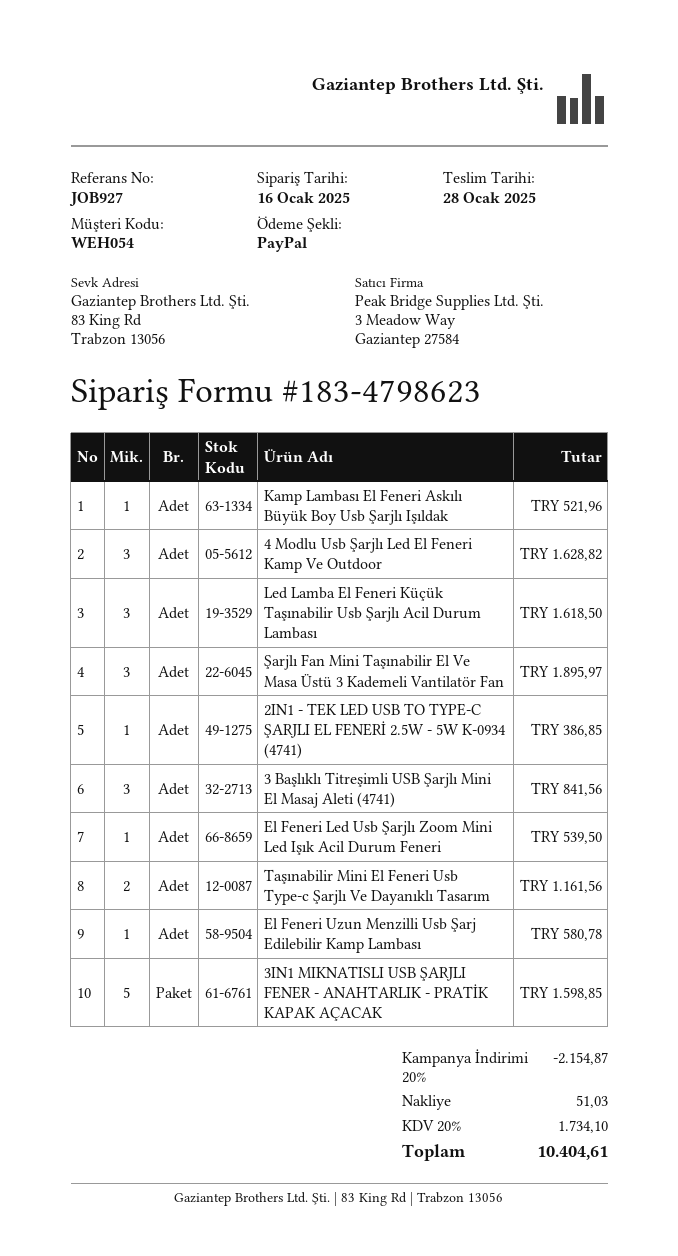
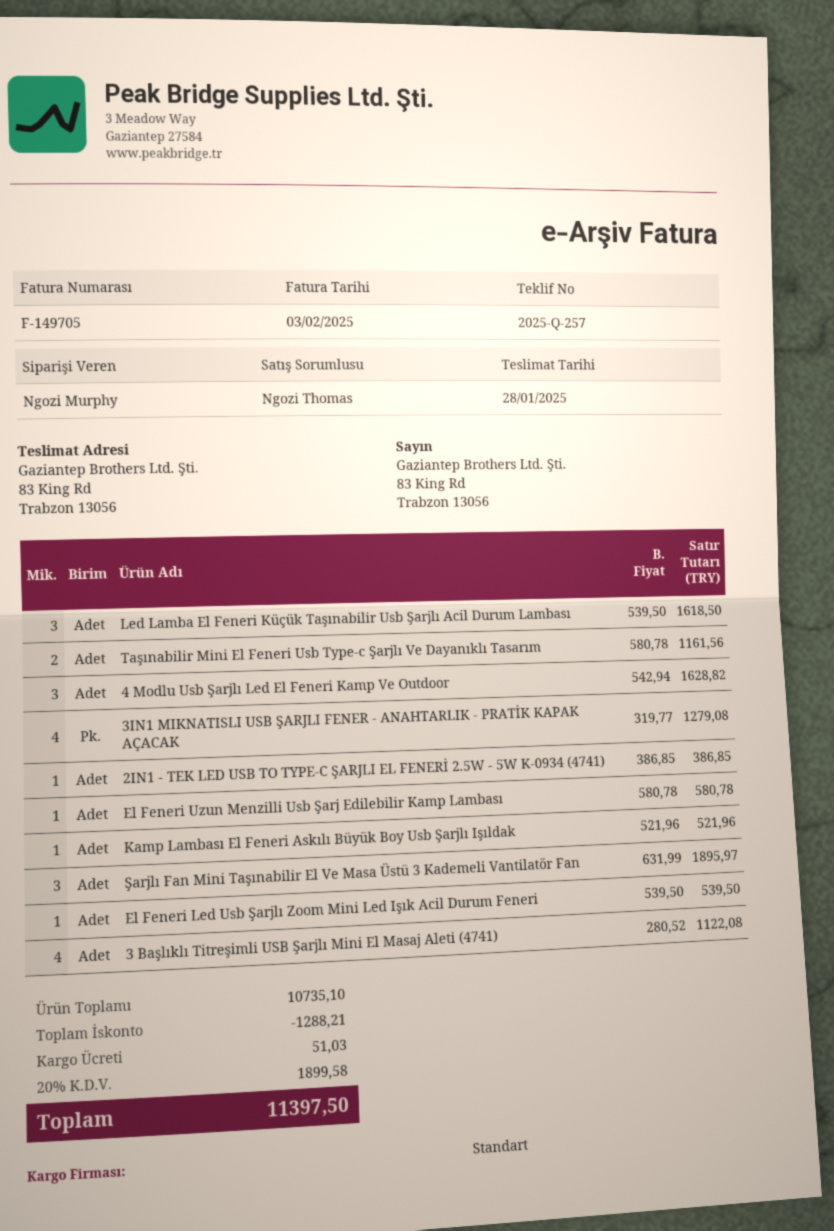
3 Başlıklı Titreşimli USB Şarjlı Mini El Masaj Aleti (4741): 3 for 841.56 -> 4 for 1122.08
3IN1 MIKNATISLI USB ŞARJLI FENER - ANAHTARLIK - PRATİK KAPAK AÇACAK: 5 for 1598.85 -> 4 for 1279.08
discount: 2154.87 -> 1288.21
tax: 20% = 1734.10 -> 20% = 1899.58
total: 10404.61 -> 11397.50

